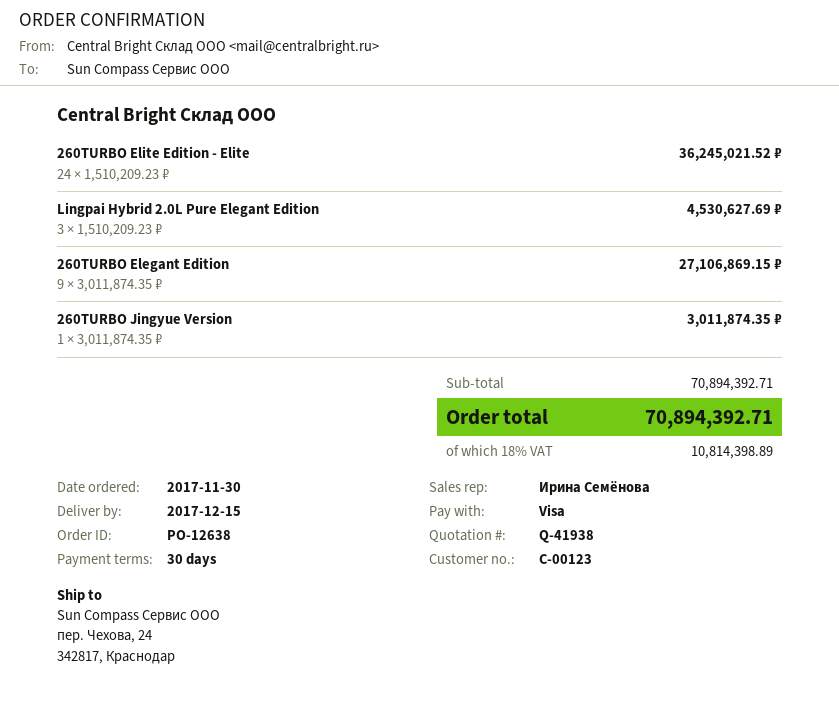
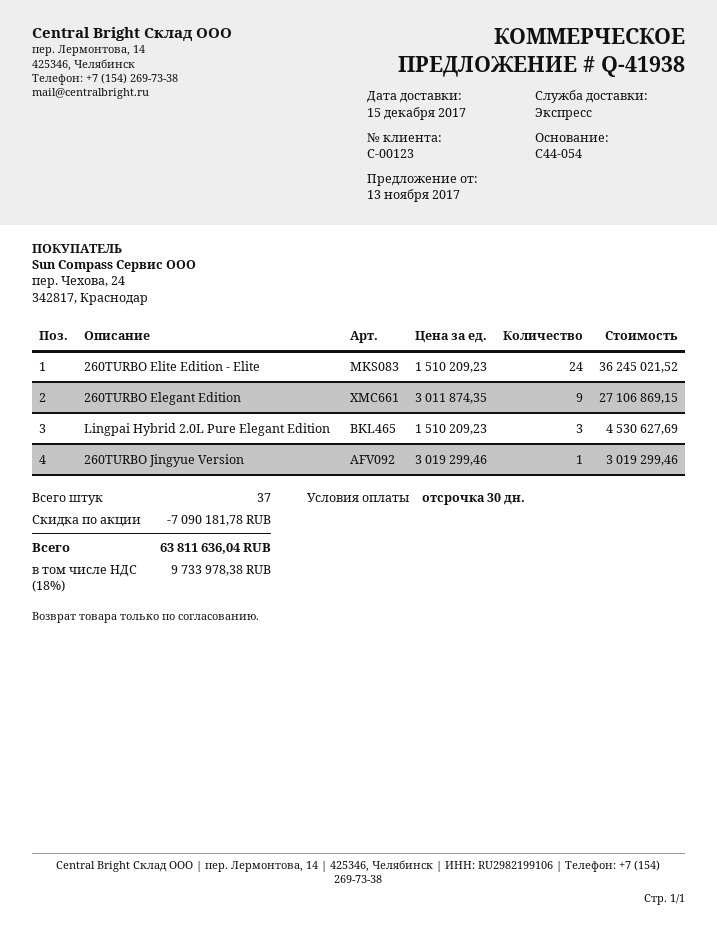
260TURBO Jingyue Version: 1 x 3011874.35 = 3011874.35 -> 1 x 3019299.46 = 3019299.46
discount: none -> 7090181.78
tax: 18% = 10814398.89 -> 18% = 9733978.38
total: 70894392.71 -> 63811636.04

